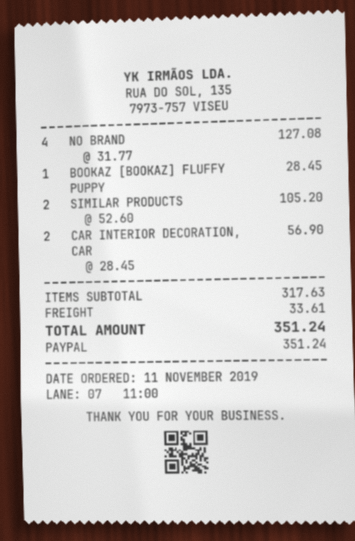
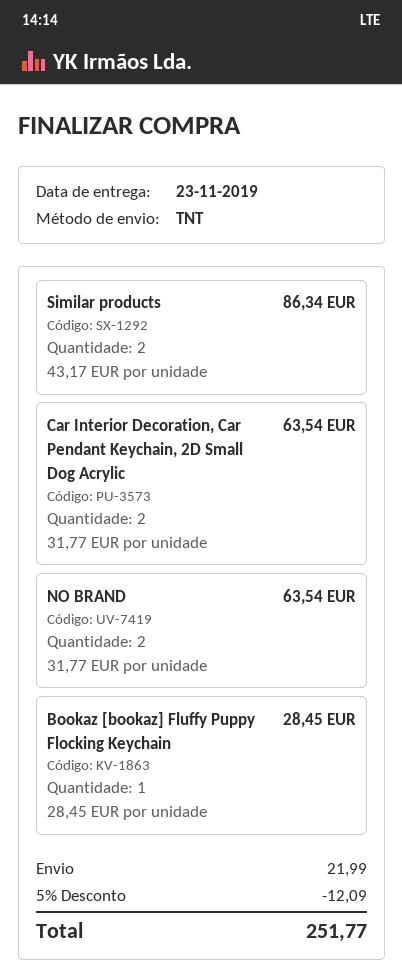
NO BRAND: 4 x 31.77 = 127.08 -> 2 x 31.77 = 63.54
SIMILAR PRODUCTS: 2 x 52.60 = 105.20 -> 2 x 43.17 = 86.34
CAR INTERIOR DECORATION, CAR: 2 x 28.45 = 56.90 -> 2 x 31.77 = 63.54
discount: none -> 5% = 12.09
shipping: 33.61 -> 21.99
total: 351.24 -> 251.77

